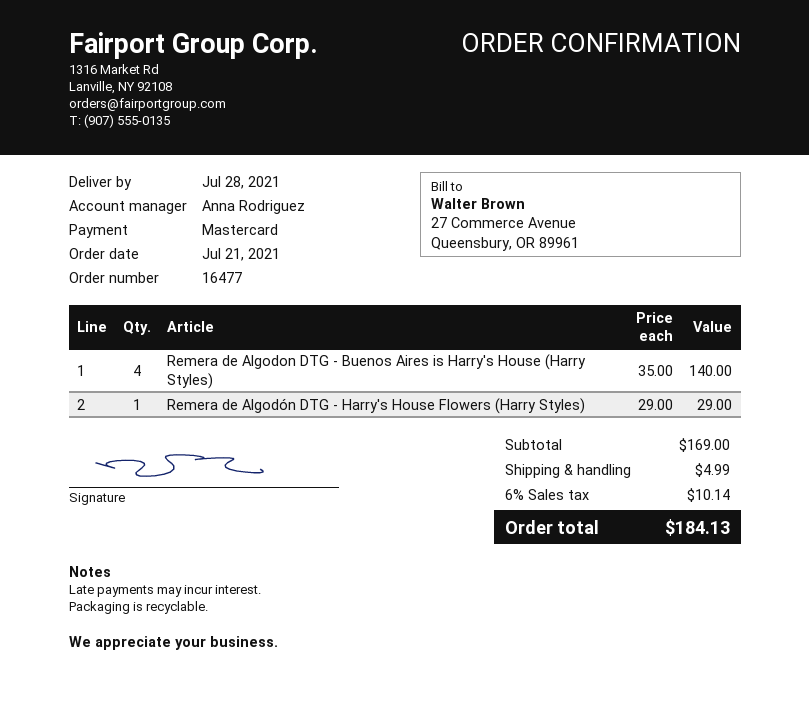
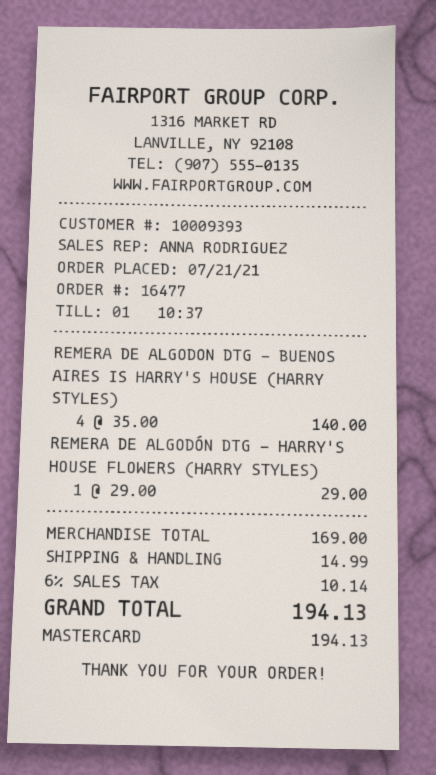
shipping: 4.99 -> 14.99
total: 184.13 -> 194.13

